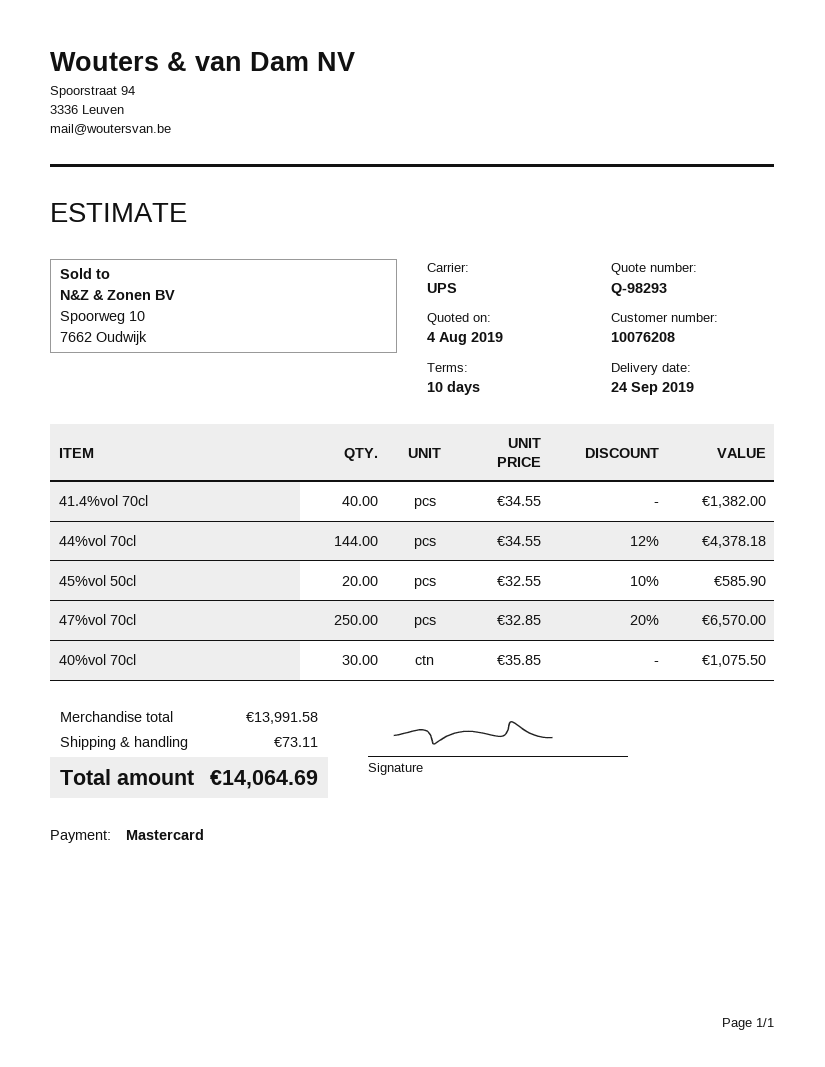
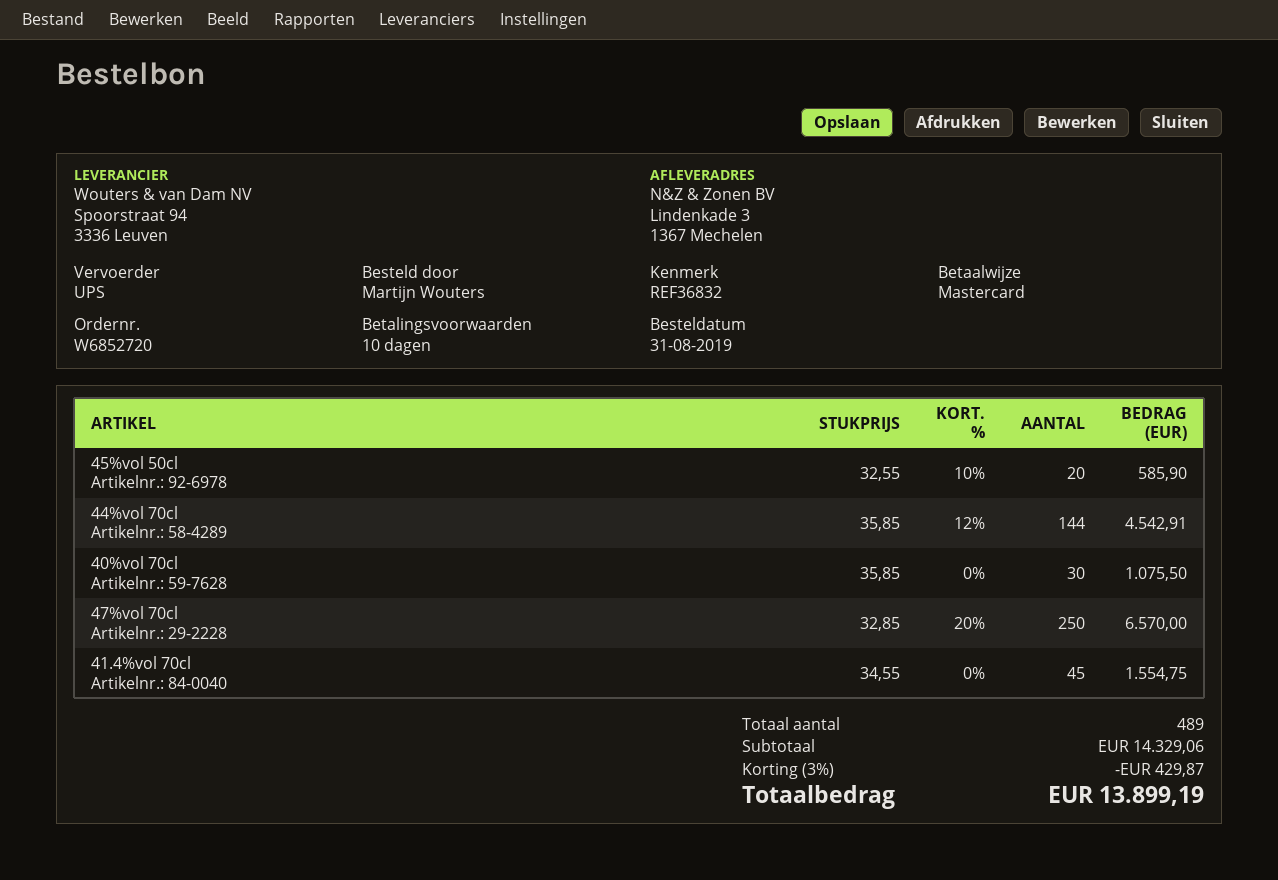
41.4%vol 70cl: 40 x 34.55 = 1382.00 -> 45 x 34.55 = 1554.75
44%vol 70cl: 144 x 34.55 - 12% = 4378.18 -> 144 x 35.85 - 12% = 4542.91
subtotal: 13991.58 -> 14329.06
discount: none -> 3% = 429.87
shipping: 73.11 -> none
total: 14064.69 -> 13899.19

